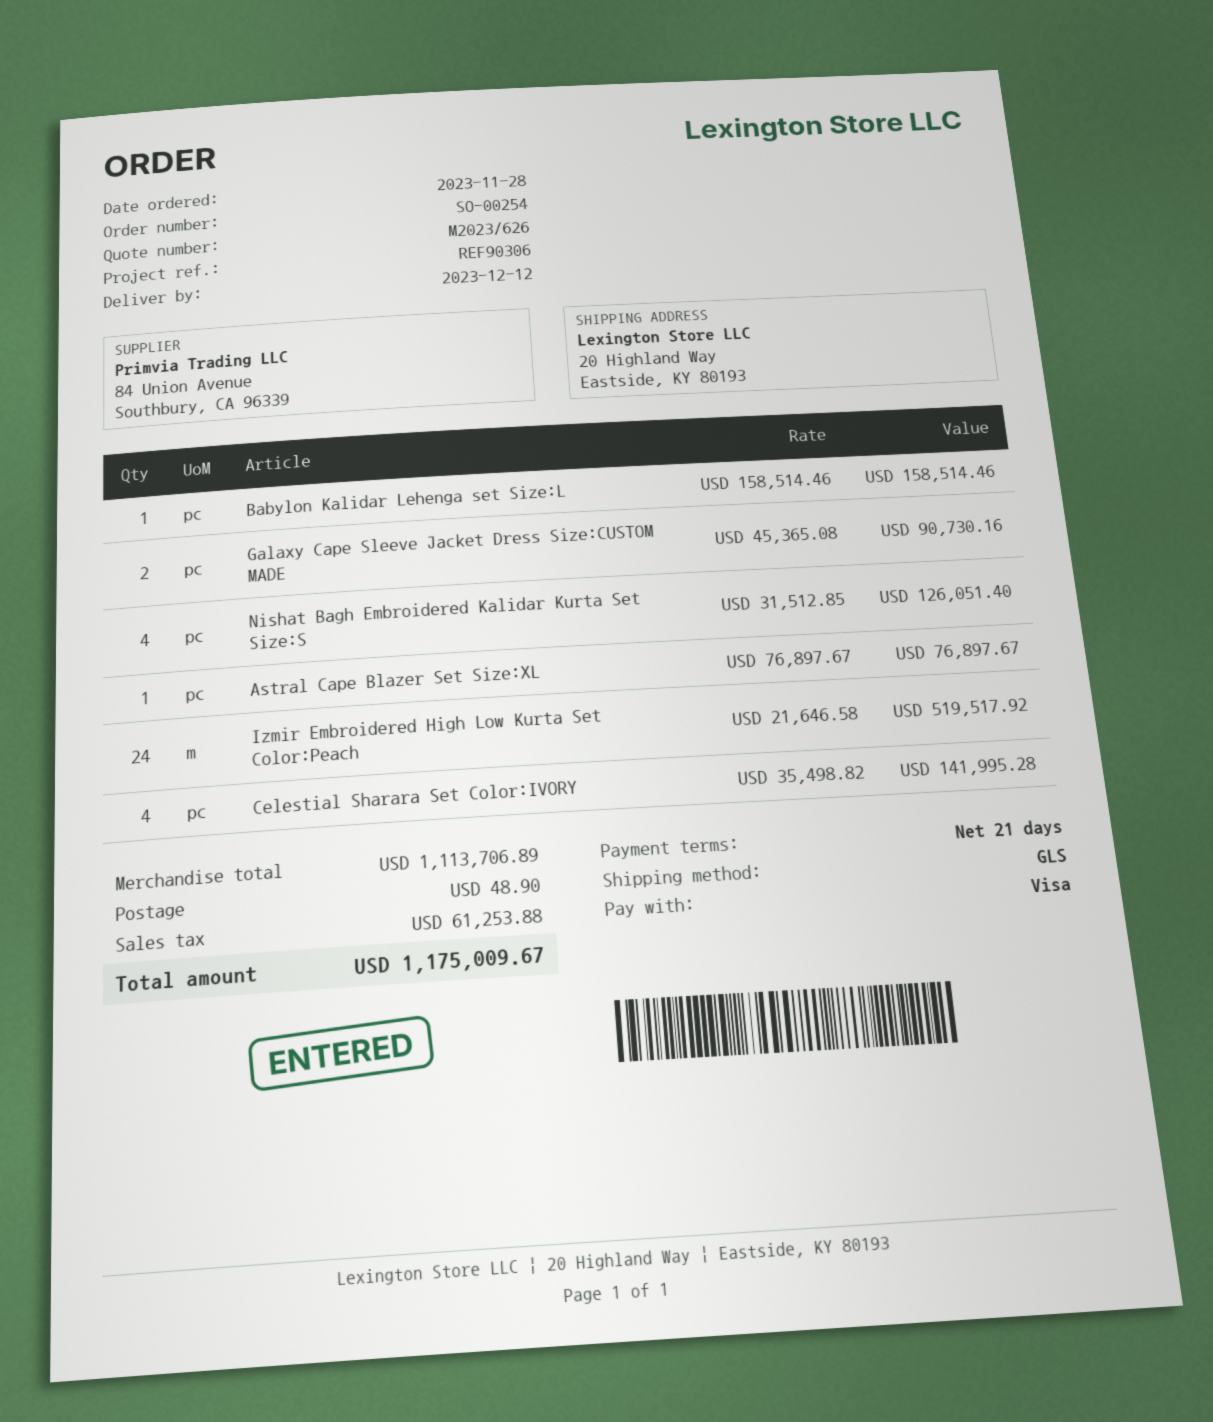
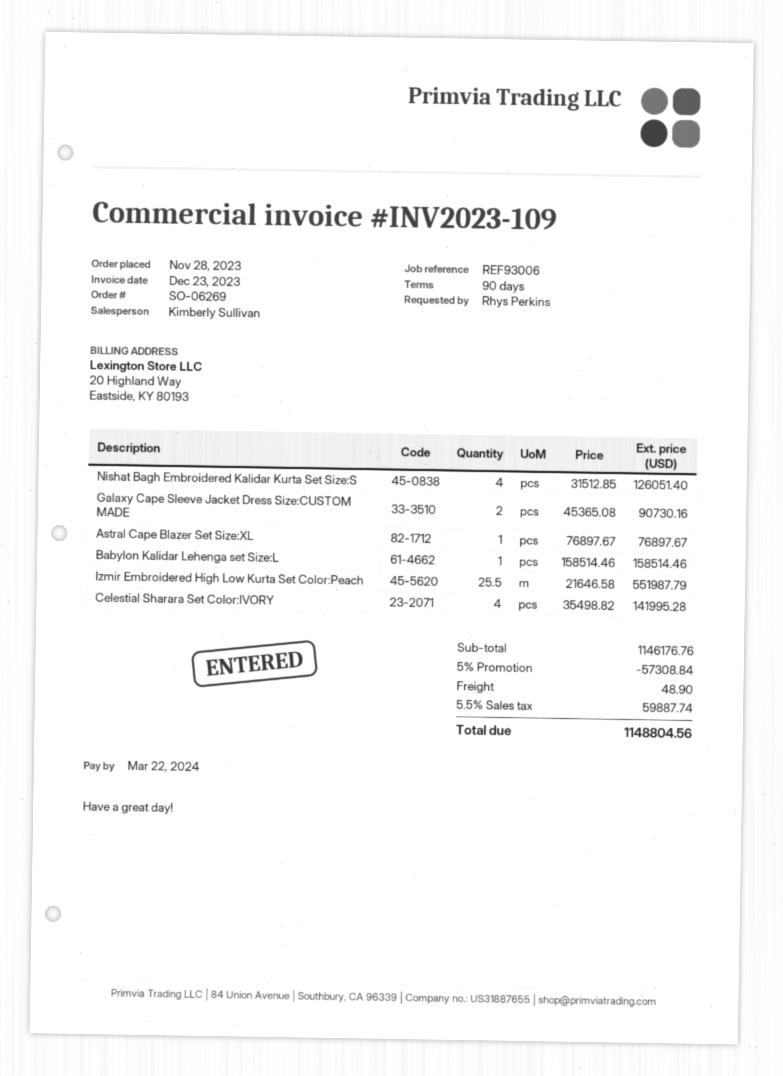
order number: SO-00254 -> SO-06269
payment terms: 21 days -> 90 days
reference: REF90306 -> REF93006
Izmir Embroidered High Low Kurta Set Color:Peach: 24 x 21646.58 = 519517.92 -> 25.5 x 21646.58 = 551987.79
subtotal: 1113706.89 -> 1146176.76
discount: none -> 5% = 57308.84
tax: 61253.88 -> 59887.74
total: 1175009.67 -> 1148804.56

